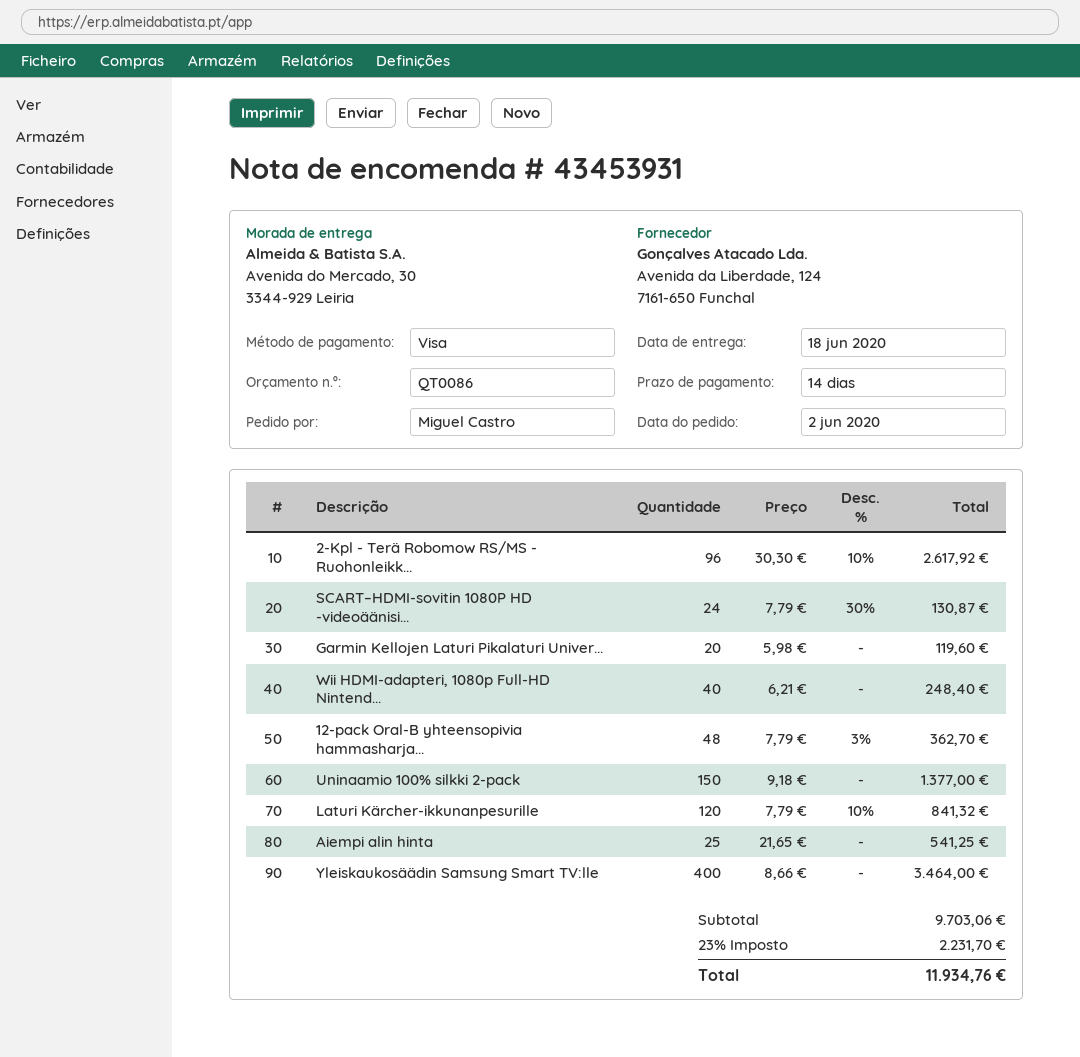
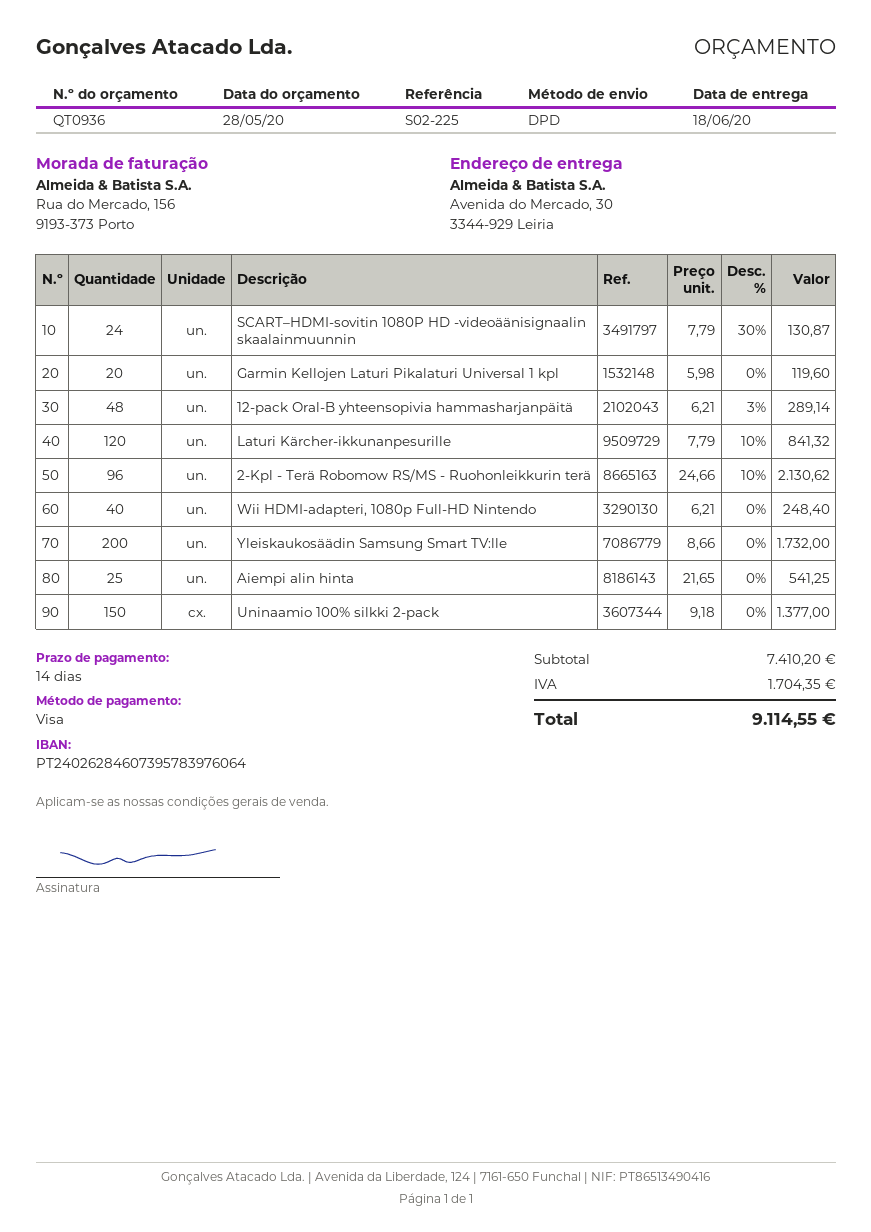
quote number: QT0086 -> QT0936
2-Kpl - Terä Robomow RS/MS - Ruohonleikk...: 96 x 30.30 - 10% = 2617.92 -> 96 x 24.66 - 10% = 2130.62
12-pack Oral-B yhteensopivia hammasharja...: 48 x 7.79 - 3% = 362.70 -> 48 x 6.21 - 3% = 289.14
Yleiskaukosäädin Samsung Smart TV:lle: 400 x 8.66 = 3464.00 -> 200 x 8.66 = 1732.00
subtotal: 9703.06 -> 7410.20
tax: 2231.70 -> 1704.35
total: 11934.76 -> 9114.55

